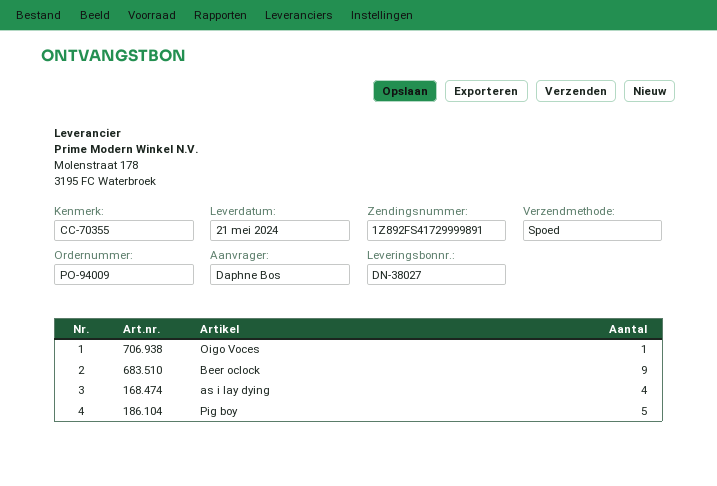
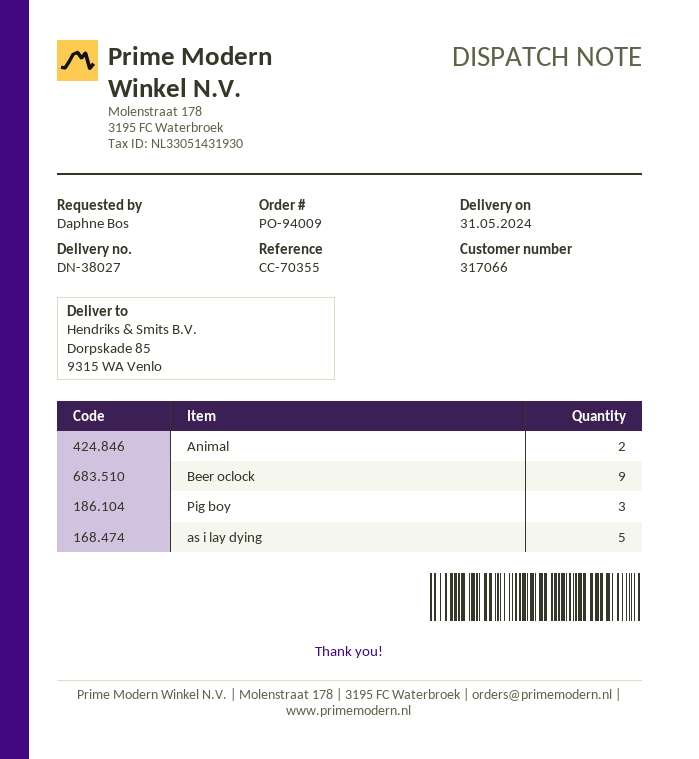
delivery date: 2024-05-21 -> 2024-05-31
Oigo Voces: 1 -> none
as i lay dying: 4 -> 5
Pig boy: 5 -> 3
Animal: none -> 2

